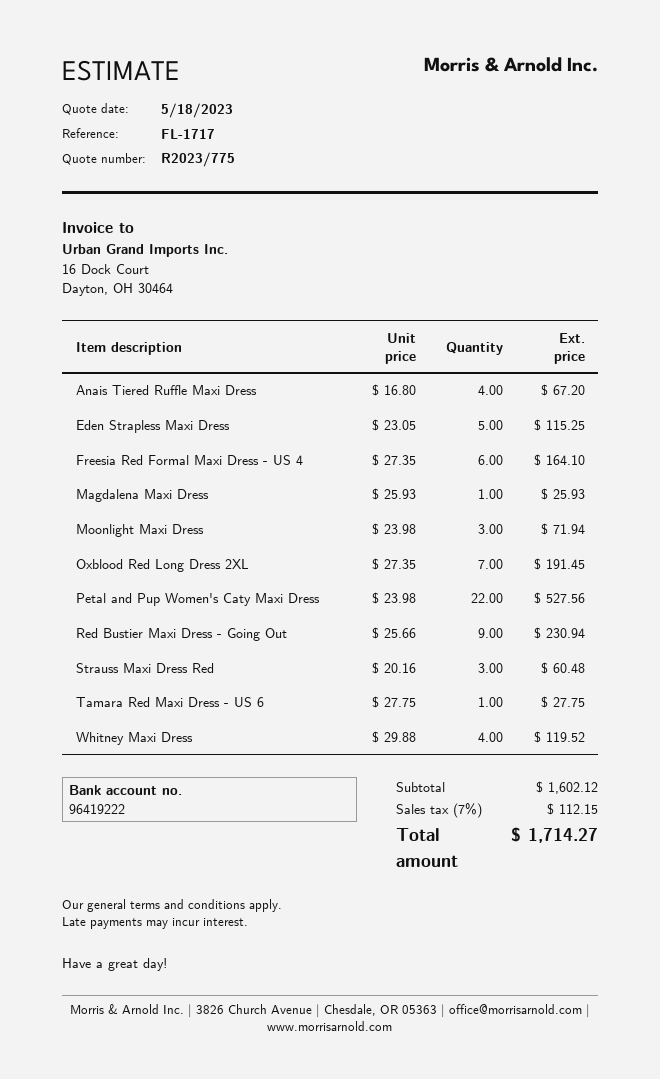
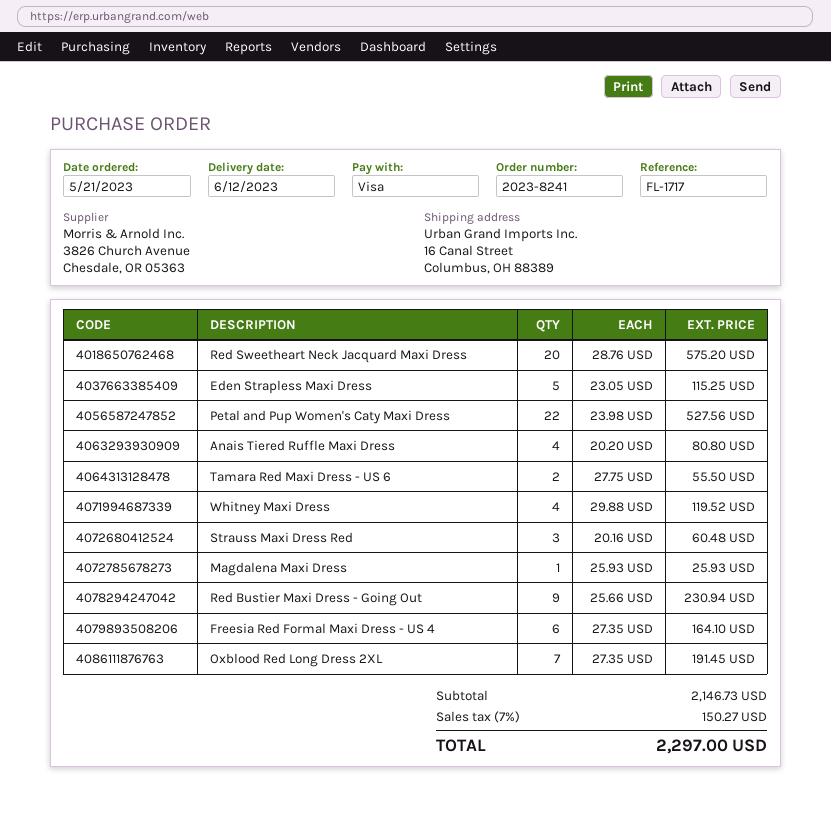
Anais Tiered Ruffle Maxi Dress: 4 x 16.80 = 67.20 -> 4 x 20.20 = 80.80
Moonlight Maxi Dress: 3 x 23.98 = 71.94 -> none
Tamara Red Maxi Dress - US 6: 1 x 27.75 = 27.75 -> 2 x 27.75 = 55.50
Red Sweetheart Neck Jacquard Maxi Dress: none -> 20 x 28.76 = 575.20
subtotal: 1602.12 -> 2146.73
tax: 7% = 112.15 -> 7% = 150.27
total: 1714.27 -> 2297.00

